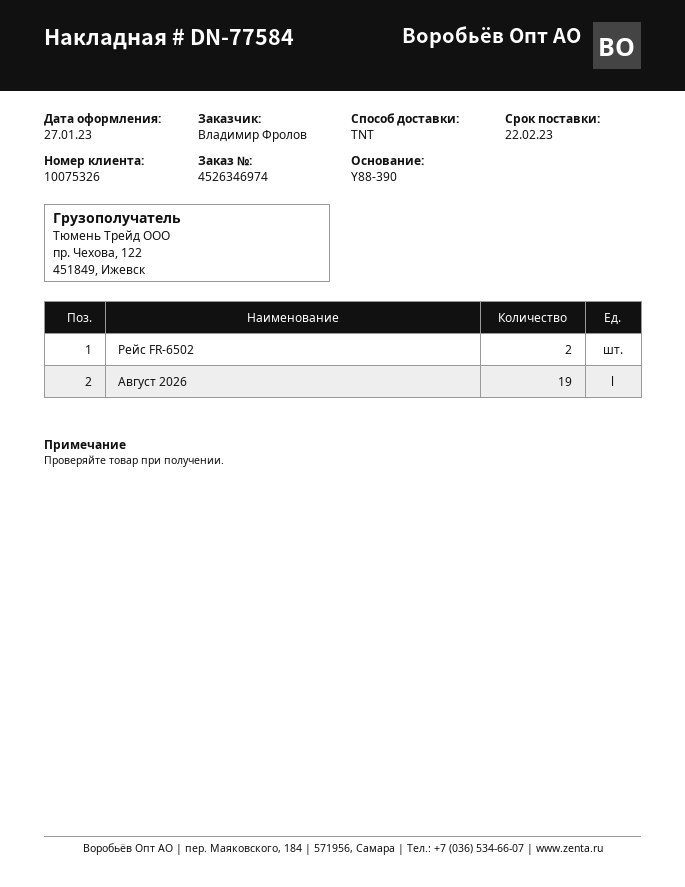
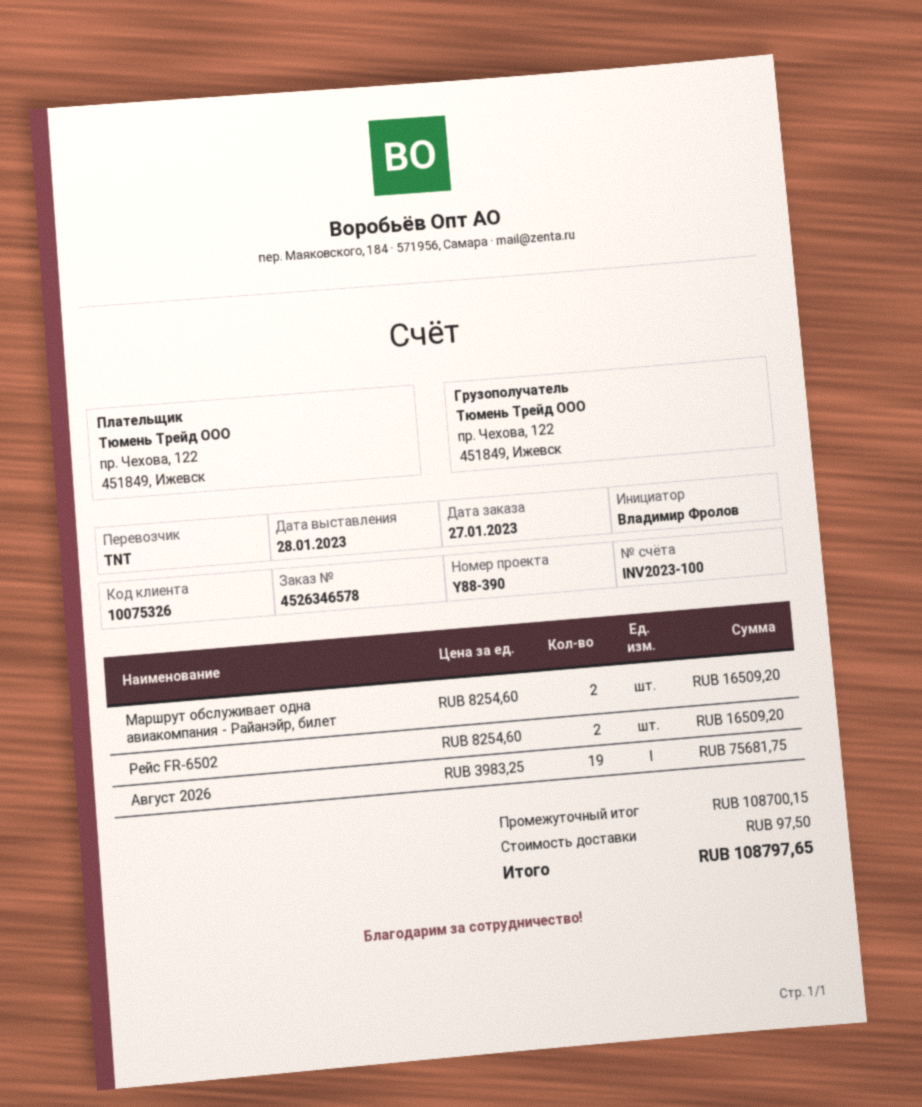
order number: 4526346974 -> 4526346578
Маршрут обслуживает одна авиакомпания - Райанэйр, билет: none -> 2

